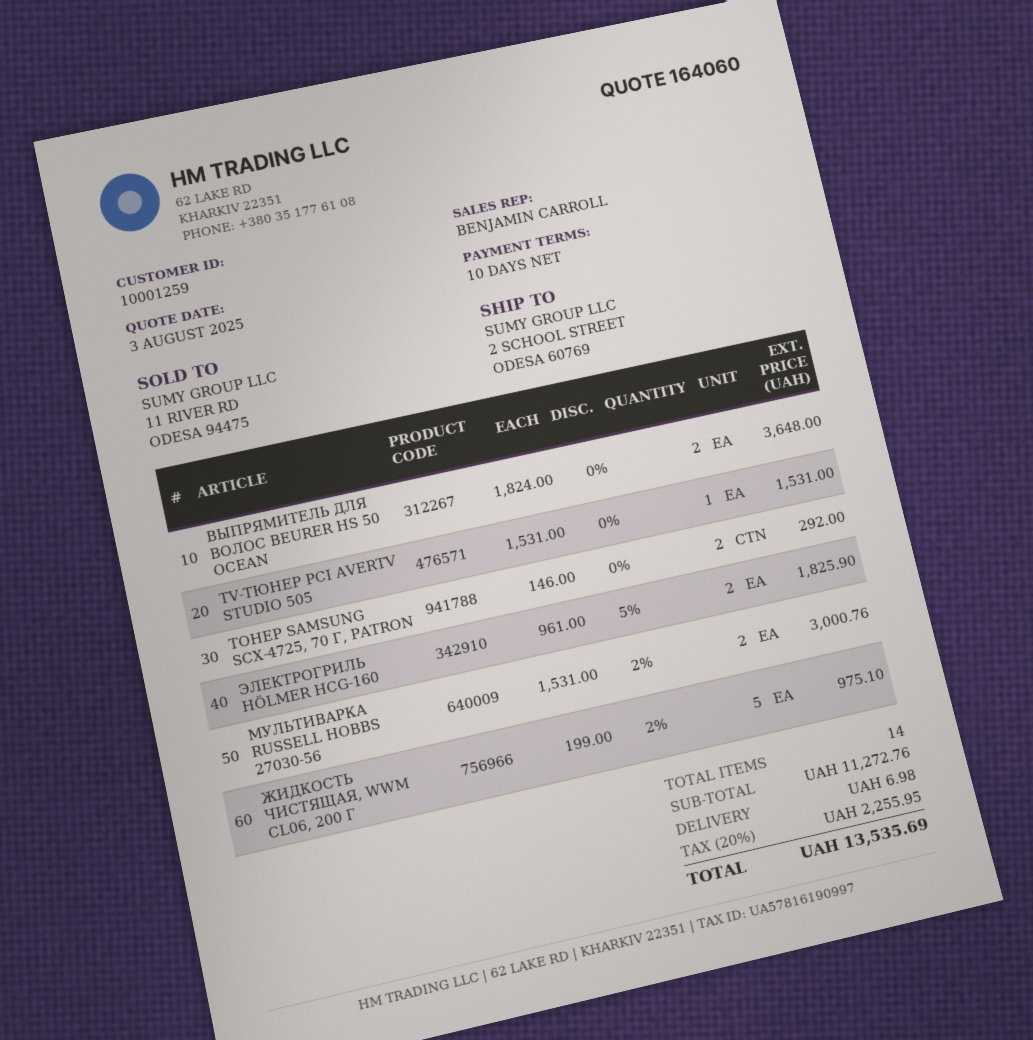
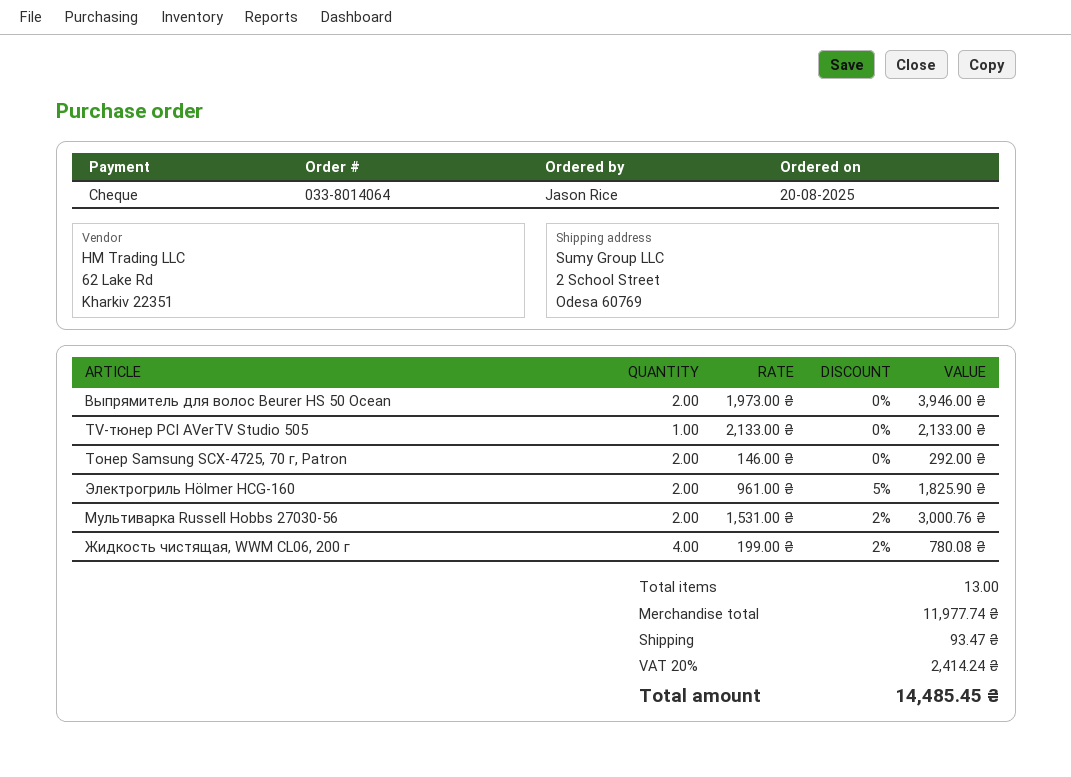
ВЫПРЯМИТЕЛЬ ДЛЯ ВОЛОС BEURER HS 50 OCEAN: 2 x 1824.00 = 3648.00 -> 2 x 1973.00 = 3946.00
TV-ТЮНЕР PCI AVERTV STUDIO 505: 1 x 1531.00 = 1531.00 -> 1 x 2133.00 = 2133.00
ЖИДКОСТЬ ЧИСТЯЩАЯ, WWM CL06, 200 Г: 5 x 199.00 - 2% = 975.10 -> 4 x 199.00 - 2% = 780.08
total quantity: 14 -> 13
subtotal: 11272.76 -> 11977.74
shipping: 6.98 -> 93.47
tax: 20% = 2255.95 -> 20% = 2414.24
total: 13535.69 -> 14485.45

